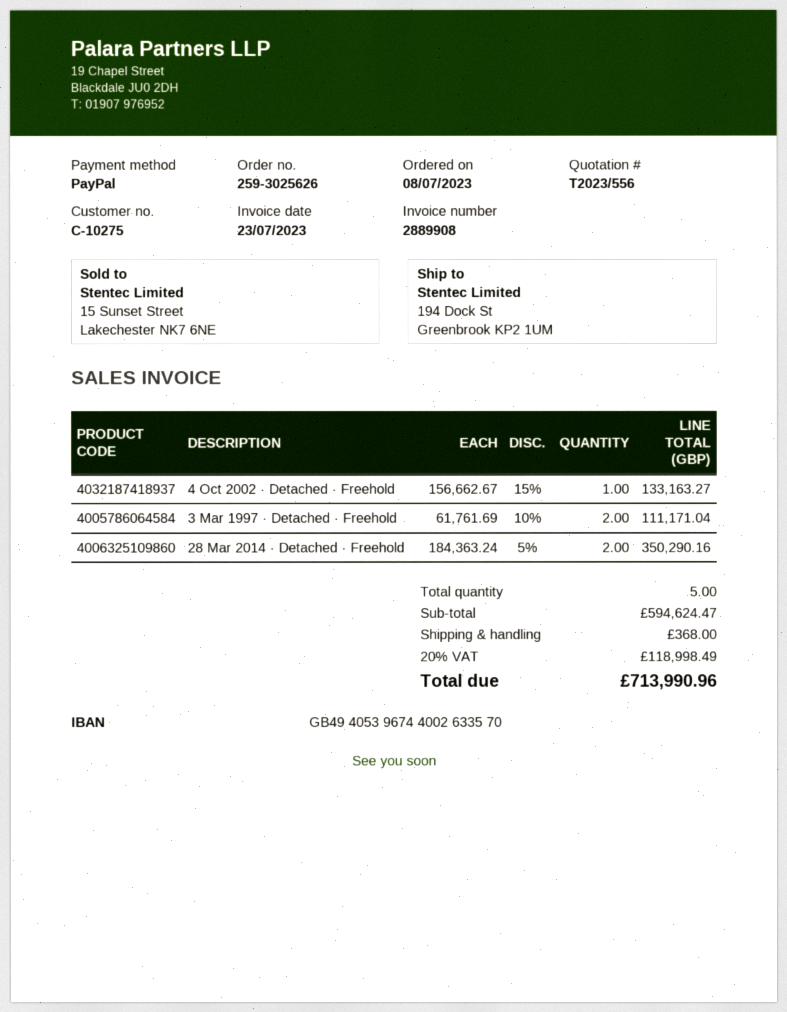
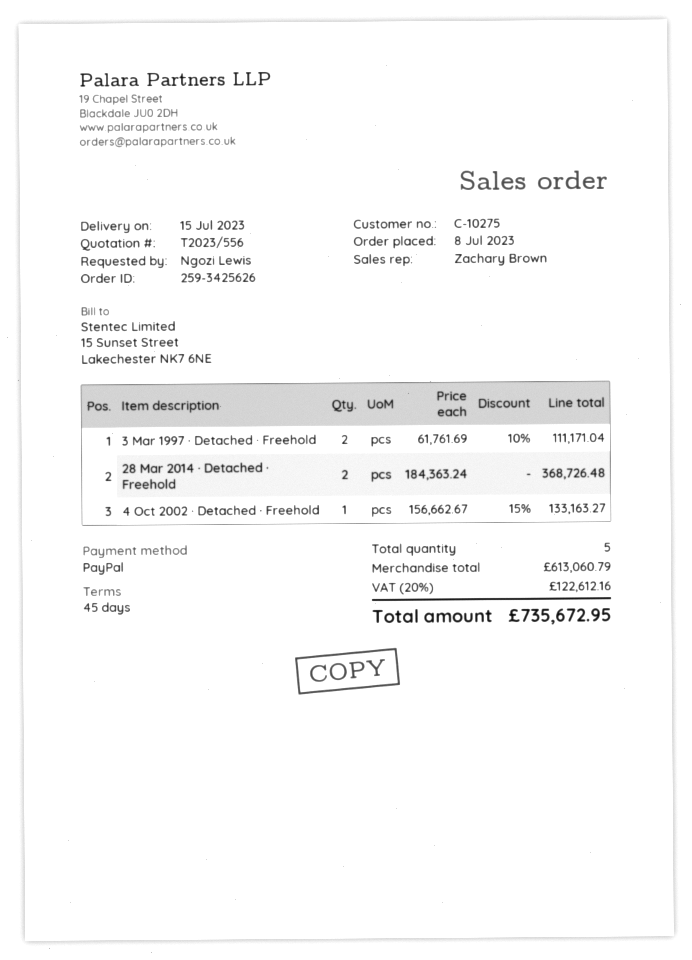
order number: 259-3025626 -> 259-3425626
28 Mar 2014 · Detached · Freehold: 2 x 184363.24 - 5% = 350290.16 -> 2 x 184363.24 = 368726.48
subtotal: 594624.47 -> 613060.79
shipping: 368.00 -> none
tax: 20% = 118998.49 -> 20% = 122612.16
total: 713990.96 -> 735672.95

